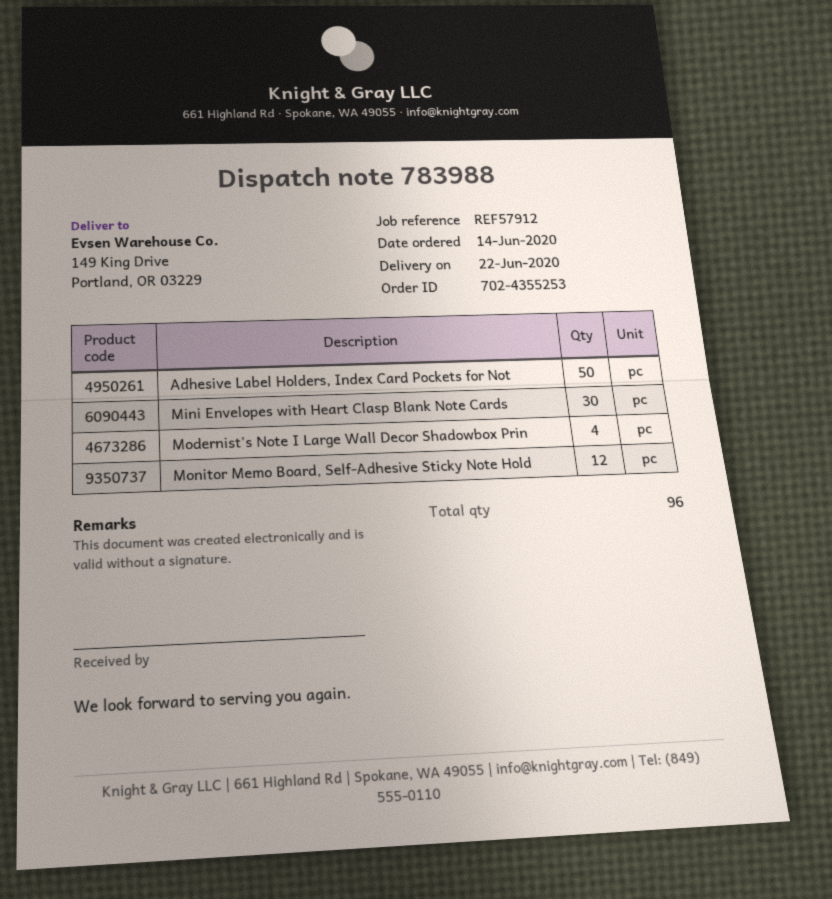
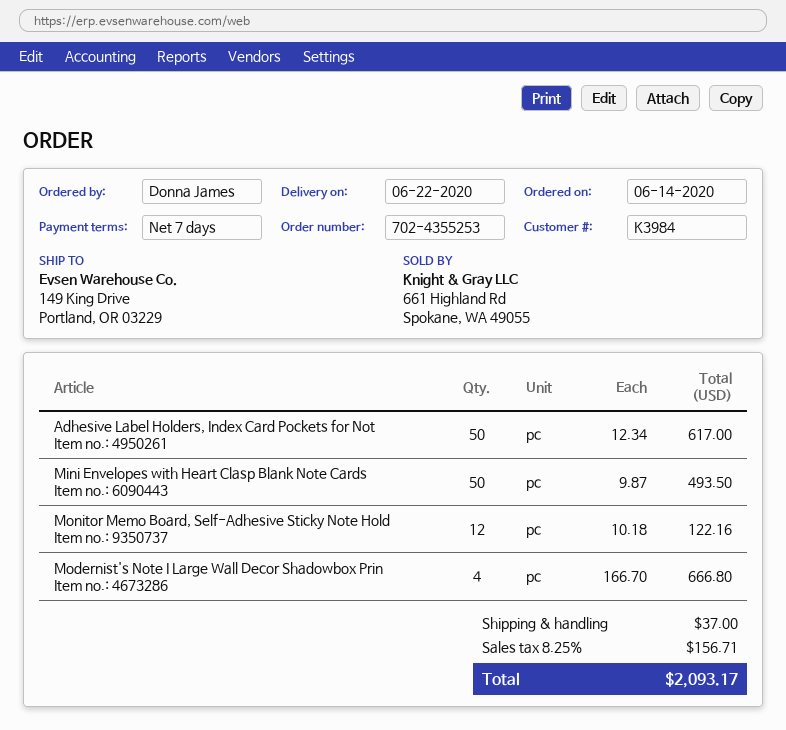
Mini Envelopes with Heart Clasp Blank Note Cards: 30 -> 50

